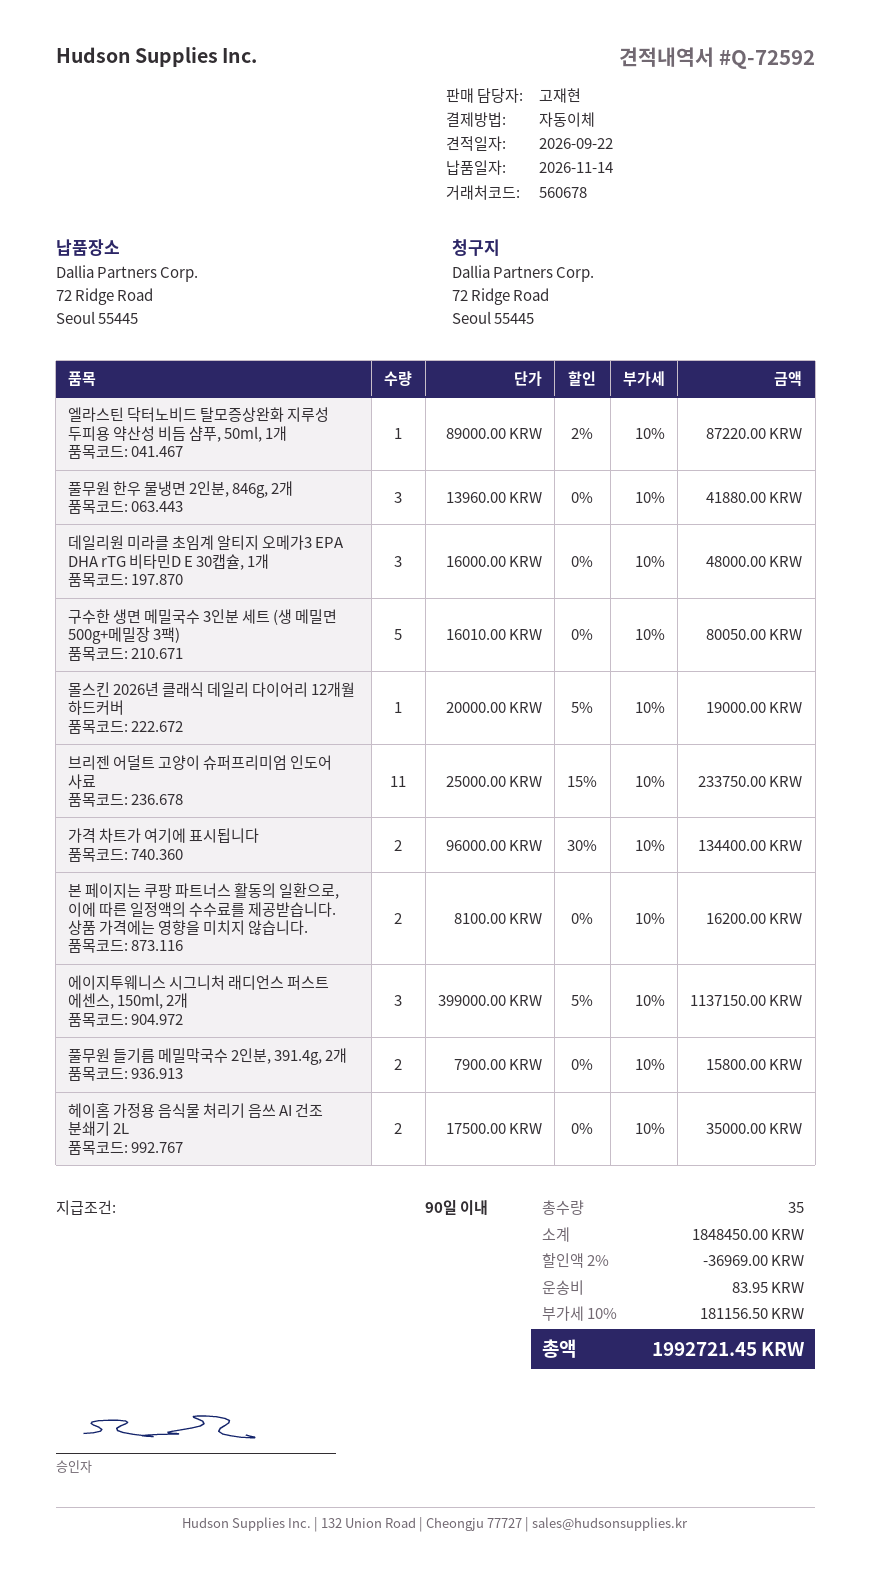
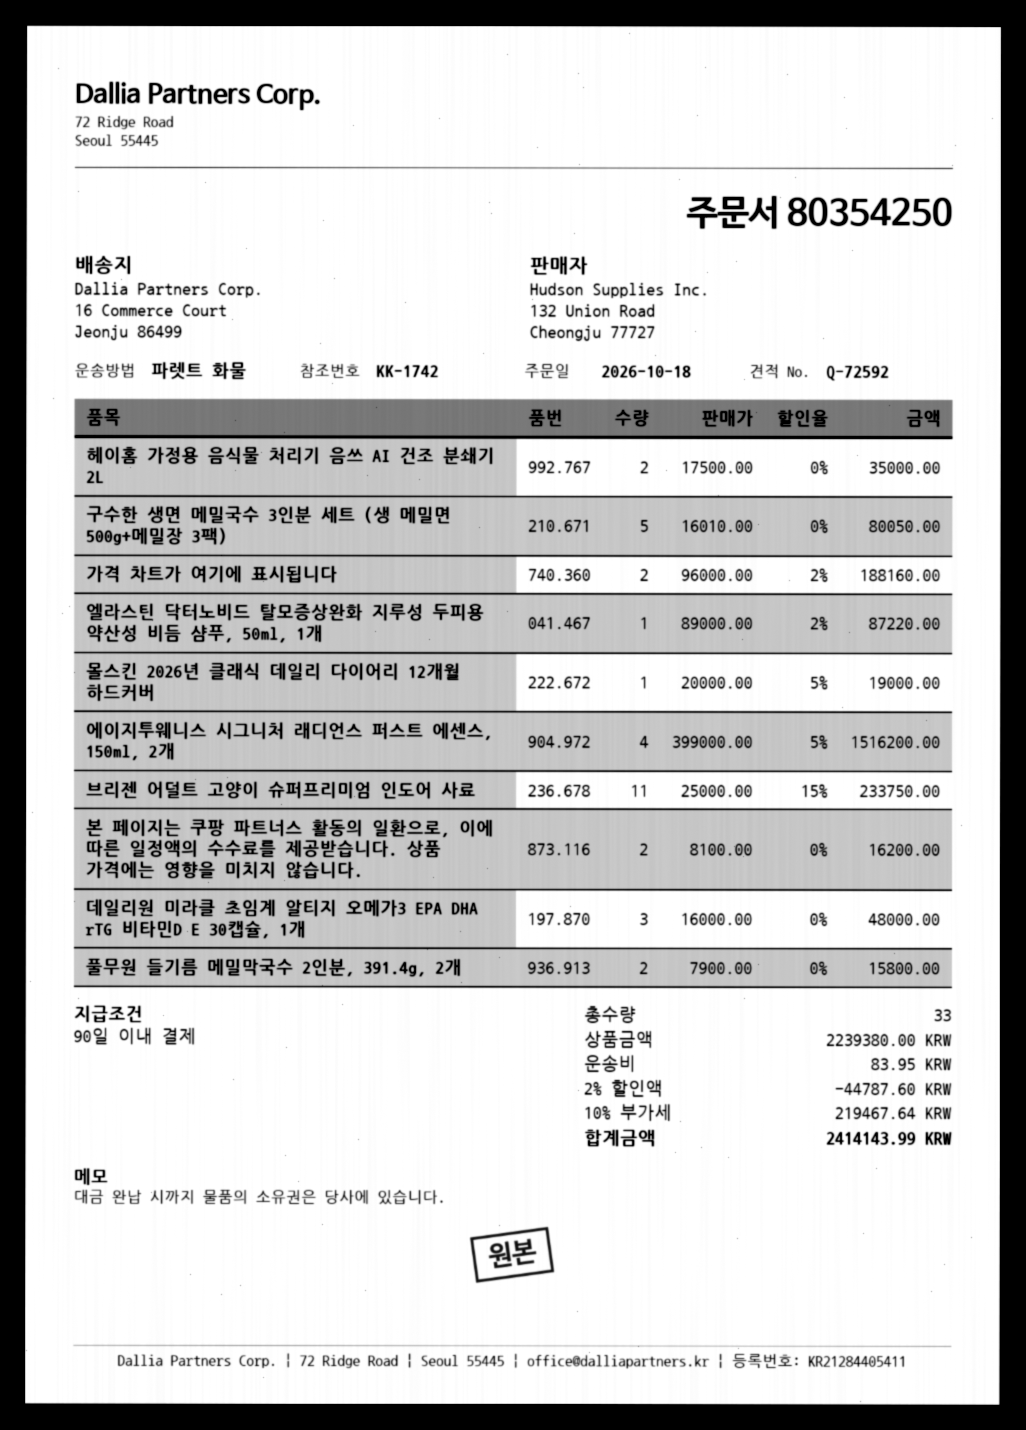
ship to: 72 Ridge Road, Seoul 55445 -> 16 Commerce Court, Jeonju 86499
풀무원 한우 물냉면 2인분, 846g, 2개: 3 x 13960.00 = 41880.00 -> none
가격 차트가 여기에 표시됩니다: 2 x 96000.00 - 30% = 134400.00 -> 2 x 96000.00 - 2% = 188160.00
에이지투웨니스 시그니처 래디언스 퍼스트 에센스, 150ml, 2개: 3 x 399000.00 - 5% = 1137150.00 -> 4 x 399000.00 - 5% = 1516200.00
total quantity: 35 -> 33
subtotal: 1848450.00 -> 2239380.00
discount: 2% = 36969.00 -> 2% = 44787.60
tax: 10% = 181156.50 -> 10% = 219467.64
total: 1992721.45 -> 2414143.99

